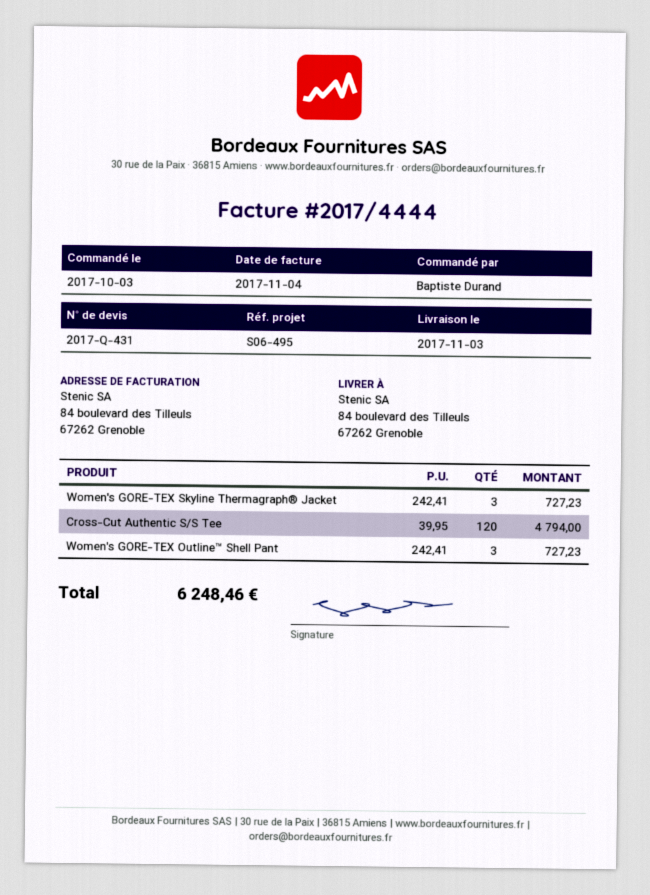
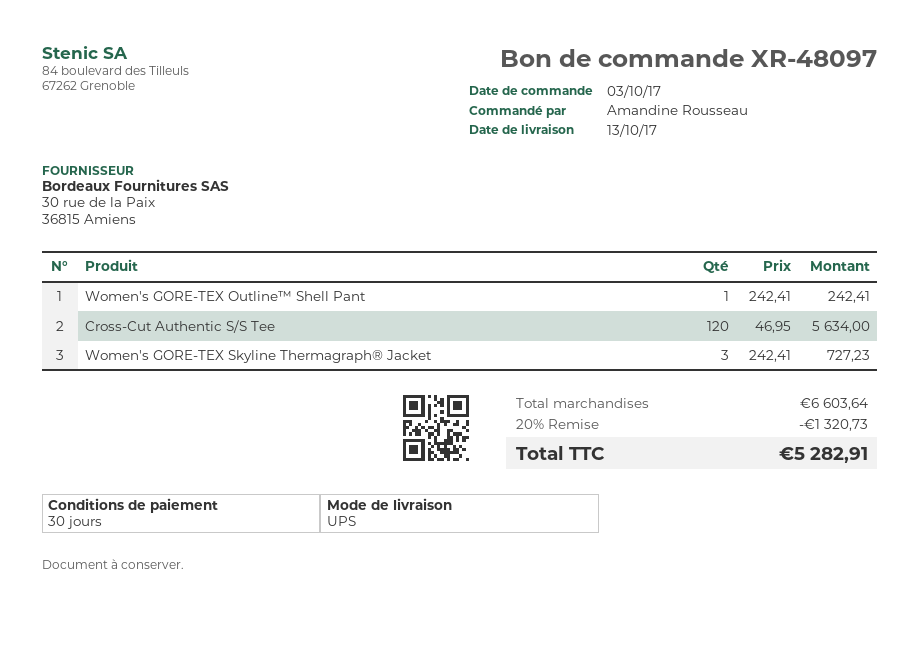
delivery date: 2017-11-03 -> 2017-10-13
ordered by: Baptiste Durand -> Amandine Rousseau
Cross-Cut Authentic S/S Tee: 120 x 39.95 = 4794.00 -> 120 x 46.95 = 5634.00
Women's GORE-TEX Outline™ Shell Pant: 3 x 242.41 = 727.23 -> 1 x 242.41 = 242.41
discount: none -> 20% = 1320.73
total: 6248.46 -> 5282.91

